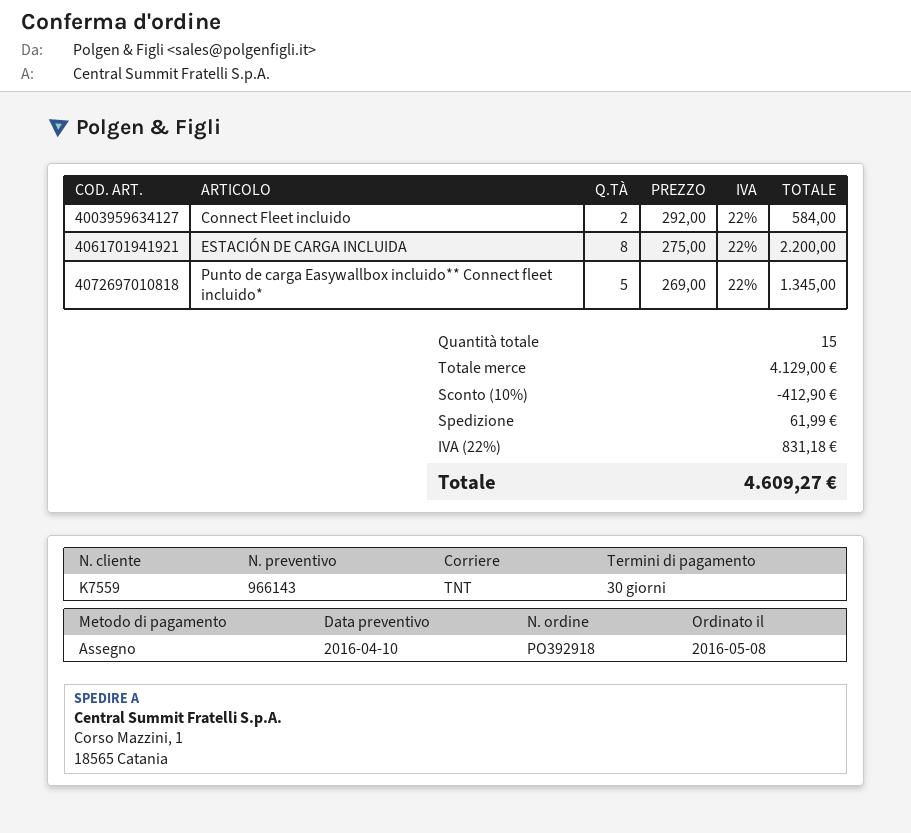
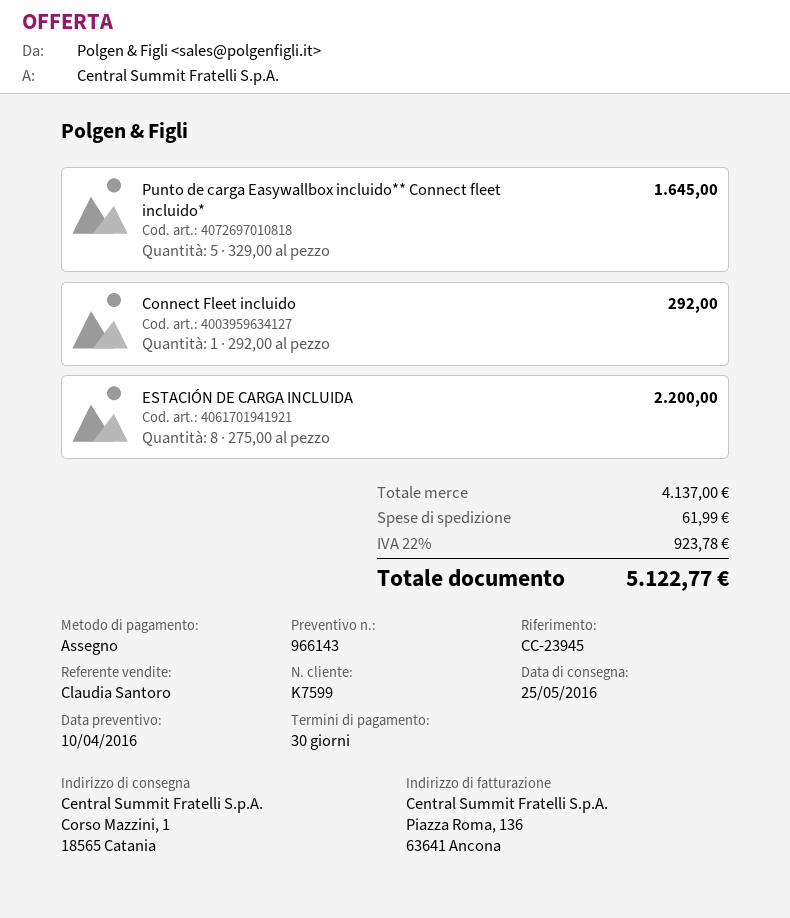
customer number: K7559 -> K7599
Connect Fleet incluido: 2 x 292.00 = 584.00 -> 1 x 292.00 = 292.00
Punto de carga Easywallbox incluido** Connect fleet incluido*: 5 x 269.00 = 1345.00 -> 5 x 329.00 = 1645.00
subtotal: 4129.00 -> 4137.00
discount: 10% = 412.90 -> none
tax: 22% = 831.18 -> 22% = 923.78
total: 4609.27 -> 5122.77

